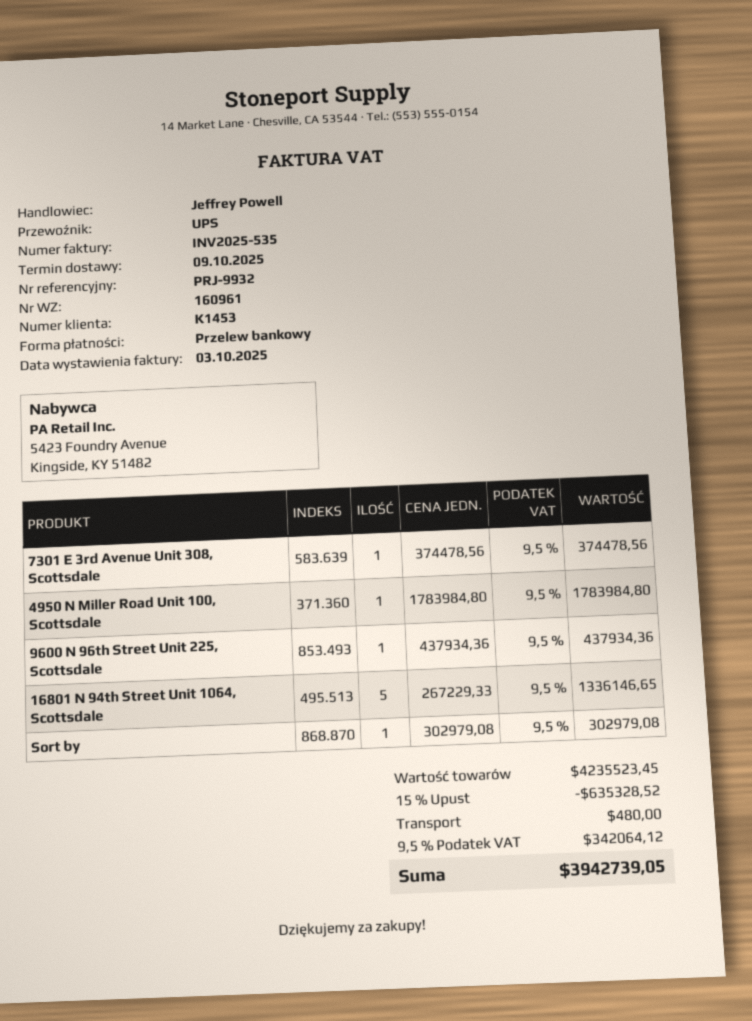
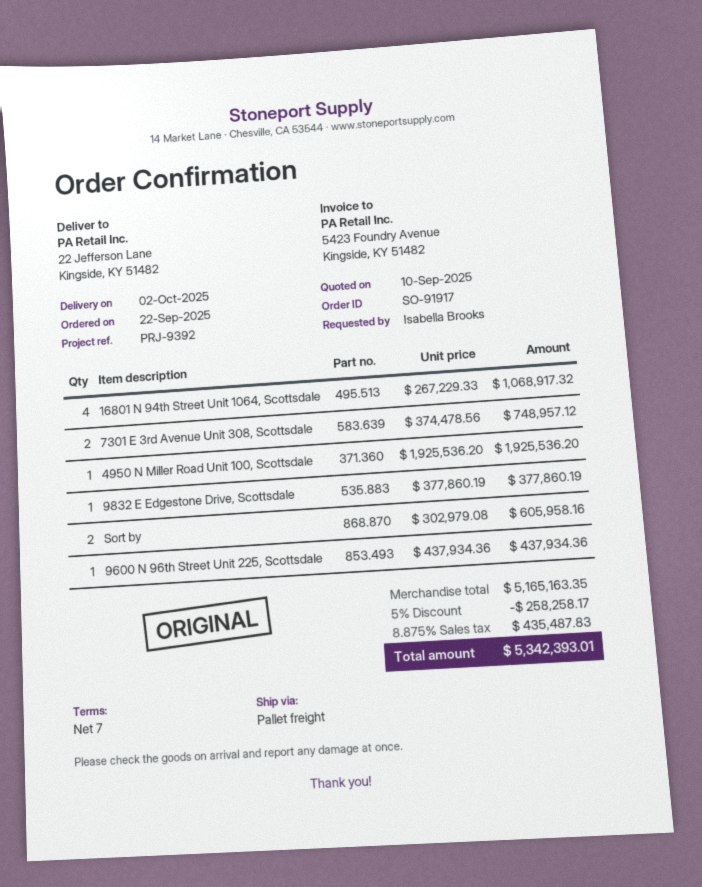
delivery date: 2025-10-09 -> 2025-10-02
reference: PRJ-9932 -> PRJ-9392
shipping method: UPS -> pallet freight
7301 E 3rd Avenue Unit 308, Scottsdale: 1 x 374478.56 = 374478.56 -> 2 x 374478.56 = 748957.12
4950 N Miller Road Unit 100, Scottsdale: 1 x 1783984.80 = 1783984.80 -> 1 x 1925536.20 = 1925536.20
16801 N 94th Street Unit 1064, Scottsdale: 5 x 267229.33 = 1336146.65 -> 4 x 267229.33 = 1068917.32
Sort by: 1 x 302979.08 = 302979.08 -> 2 x 302979.08 = 605958.16
9832 E Edgestone Drive, Scottsdale: none -> 1 x 377860.19 = 377860.19
subtotal: 4235523.45 -> 5165163.35
discount: 15% = 635328.52 -> 5% = 258258.17
shipping: 480.00 -> none
tax: 9.5% = 342064.12 -> 8.875% = 435487.83
total: 3942739.05 -> 5342393.01

